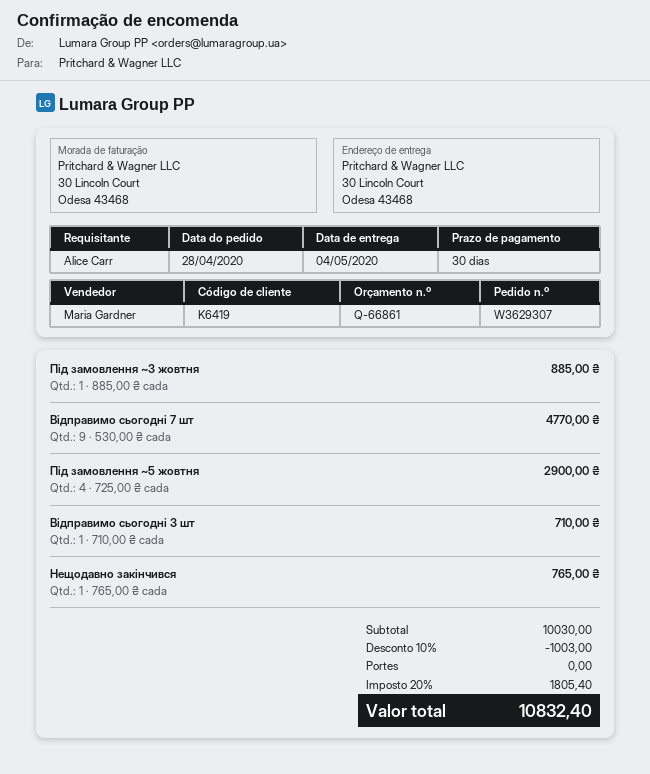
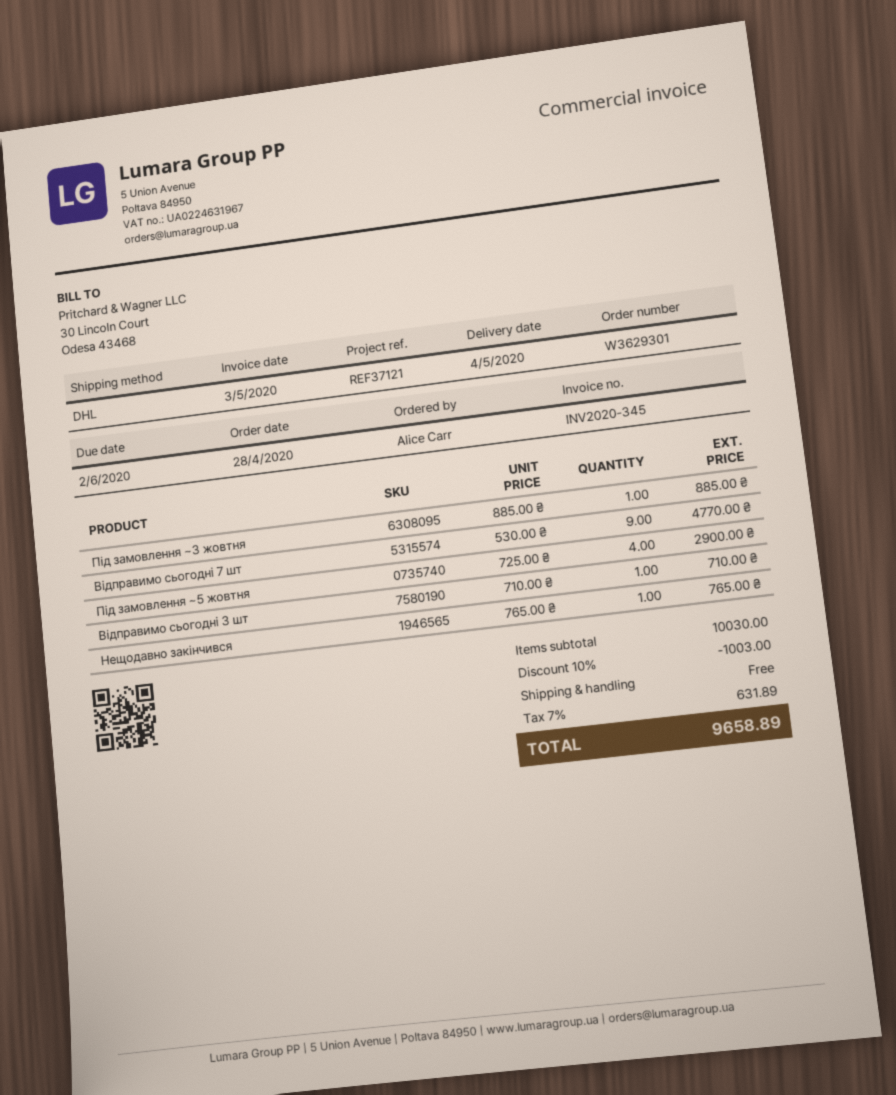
order number: W3629307 -> W3629301
tax: 20% = 1805.40 -> 7% = 631.89
total: 10832.40 -> 9658.89

